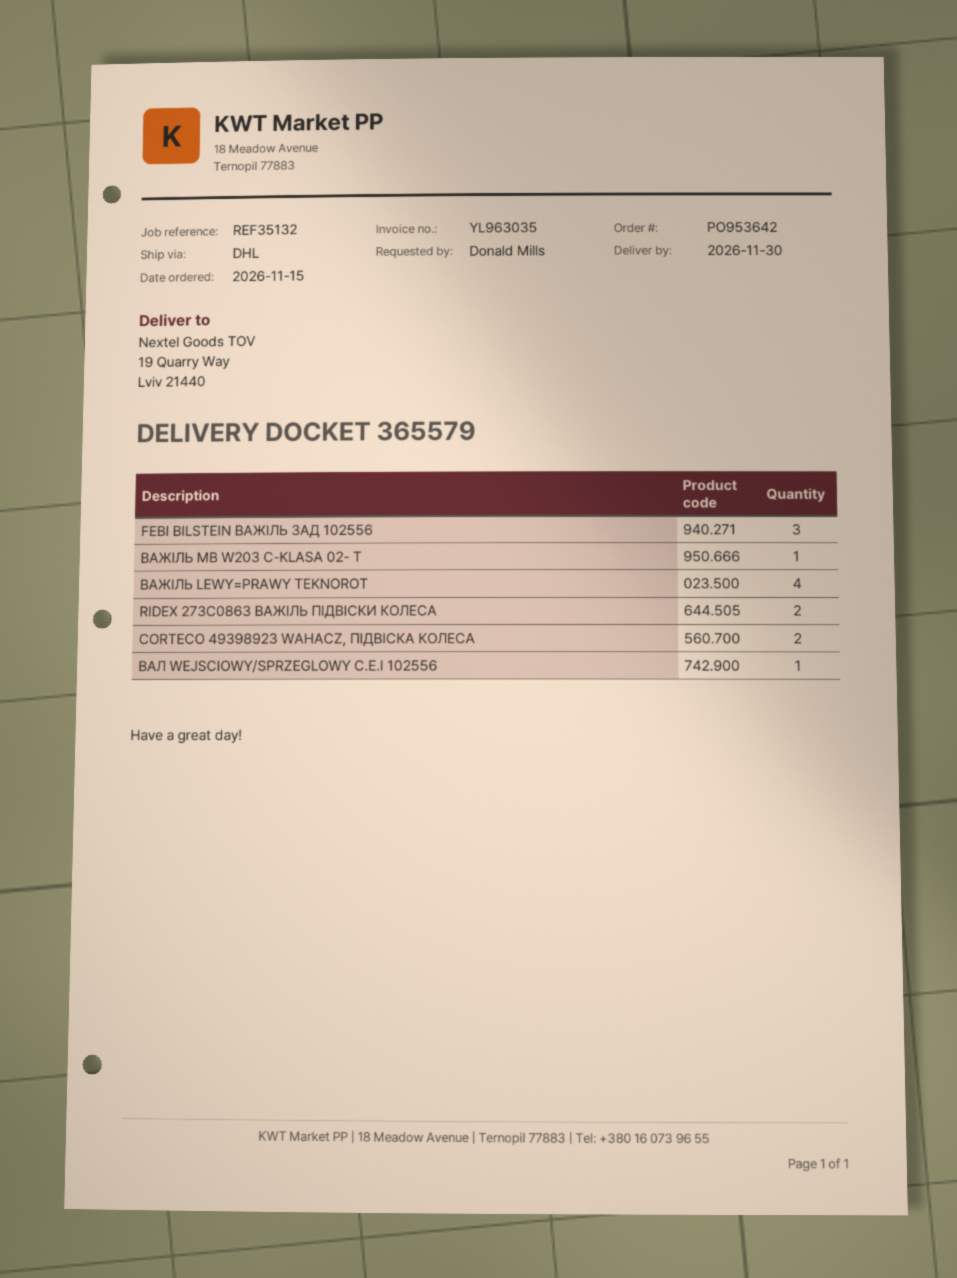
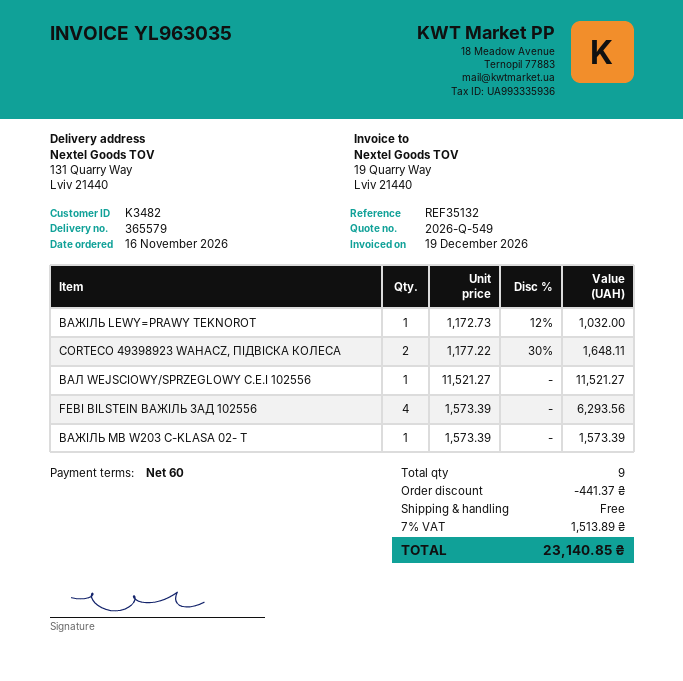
order date: 2026-11-15 -> 2026-11-16
ship to: 19 Quarry Way, Lviv 21440 -> 131 Quarry Way, Lviv 21440
FEBI BILSTEIN ВАЖІЛЬ ЗАД 102556: 3 -> 4
ВАЖІЛЬ LEWY=PRAWY TEKNOROT: 4 -> 1
RIDEX 273C0863 ВАЖІЛЬ ПІДВІСКИ КОЛЕСА: 2 -> none

